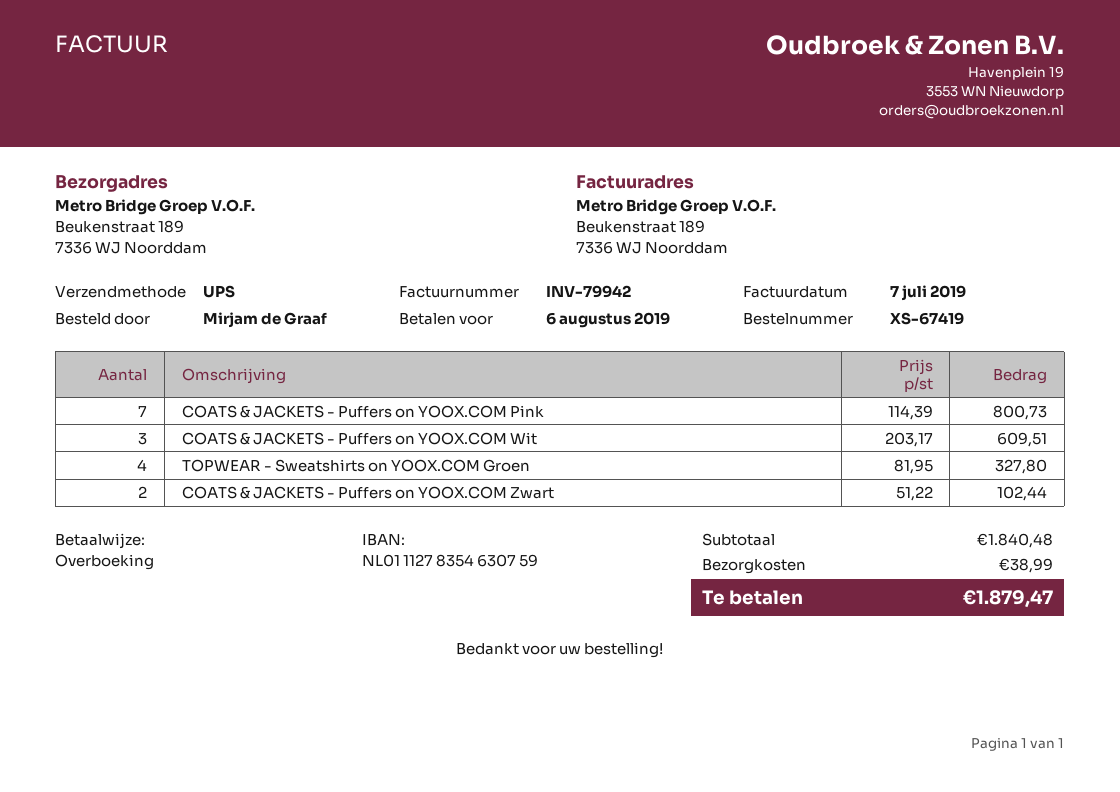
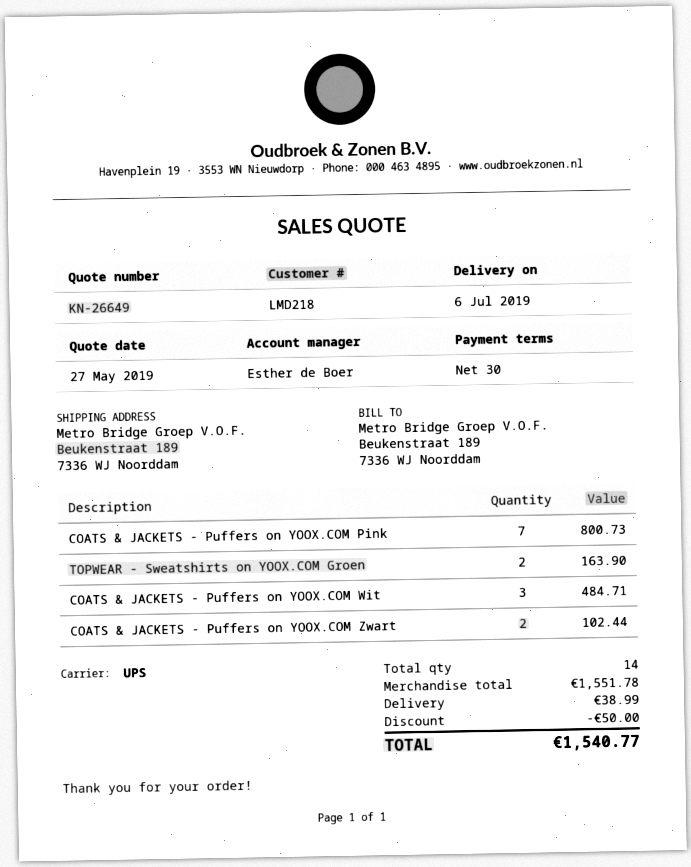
COATS & JACKETS - Puffers on YOOX.COM Wit: 3 for 609.51 -> 3 for 484.71
TOPWEAR - Sweatshirts on YOOX.COM Groen: 4 for 327.80 -> 2 for 163.90
subtotal: 1840.48 -> 1551.78
discount: none -> 50.00
total: 1879.47 -> 1540.77

